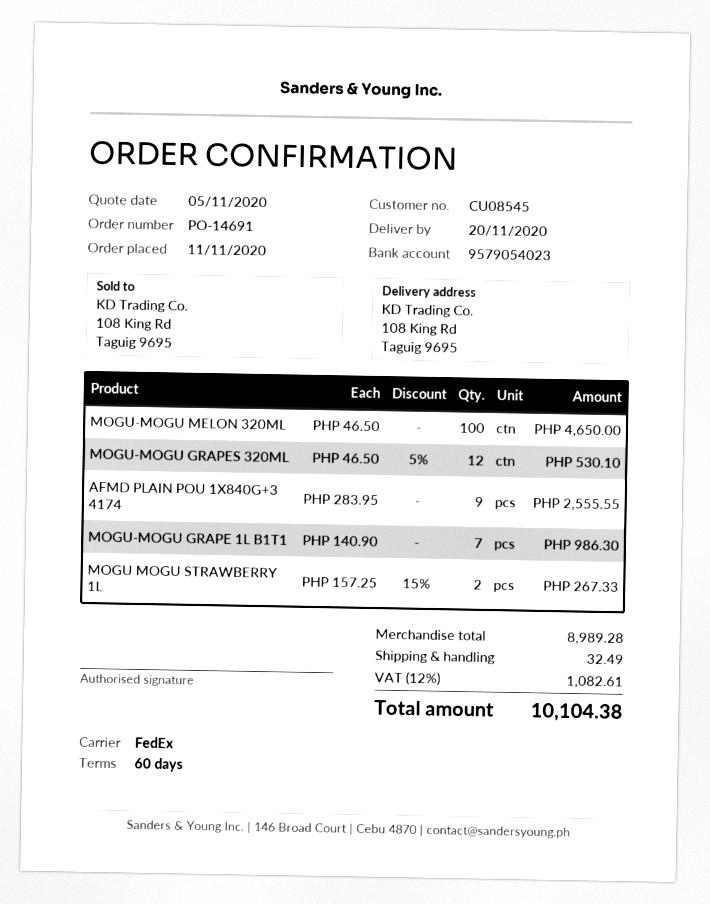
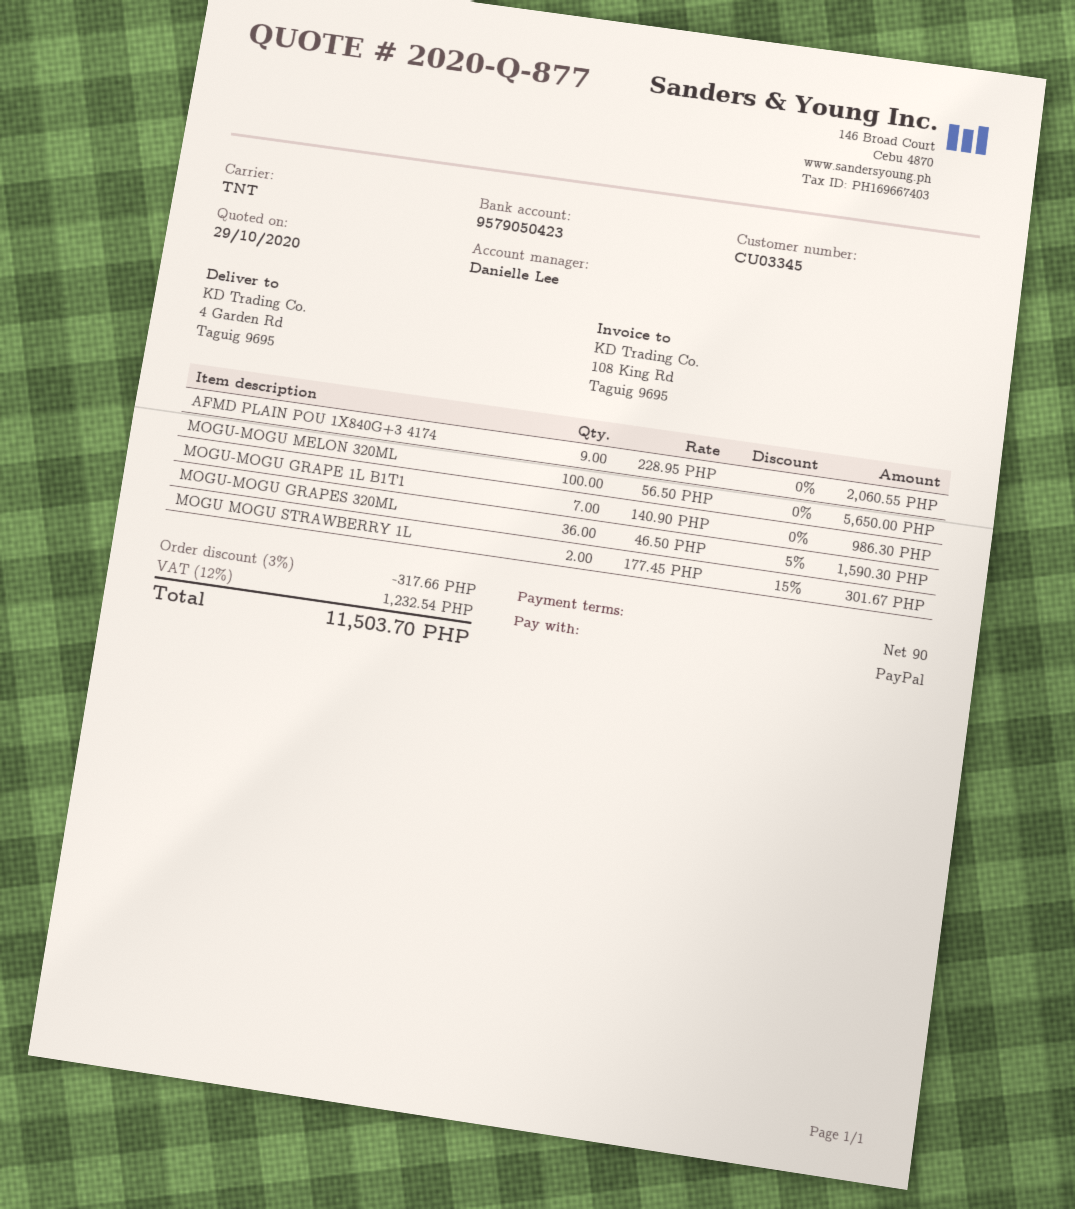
quote date: 2020-11-05 -> 2020-10-29
payment terms: 60 days -> 90 days
customer number: CU08545 -> CU03345
bank account: 9579054023 -> 9579050423
shipping method: FedEx -> TNT
ship to: 108 King Rd, Taguig 9695 -> 4 Garden Rd, Taguig 9695
MOGU-MOGU MELON 320ML: 100 x 46.50 = 4650.00 -> 100 x 56.50 = 5650.00
MOGU-MOGU GRAPES 320ML: 12 x 46.50 - 5% = 530.10 -> 36 x 46.50 - 5% = 1590.30
AFMD PLAIN POU 1X840G+3 4174: 9 x 283.95 = 2555.55 -> 9 x 228.95 = 2060.55
MOGU MOGU STRAWBERRY 1L: 2 x 157.25 - 15% = 267.33 -> 2 x 177.45 - 15% = 301.67
discount: none -> 3% = 317.66
shipping: 32.49 -> none
tax: 12% = 1082.61 -> 12% = 1232.54
total: 10104.38 -> 11503.70

